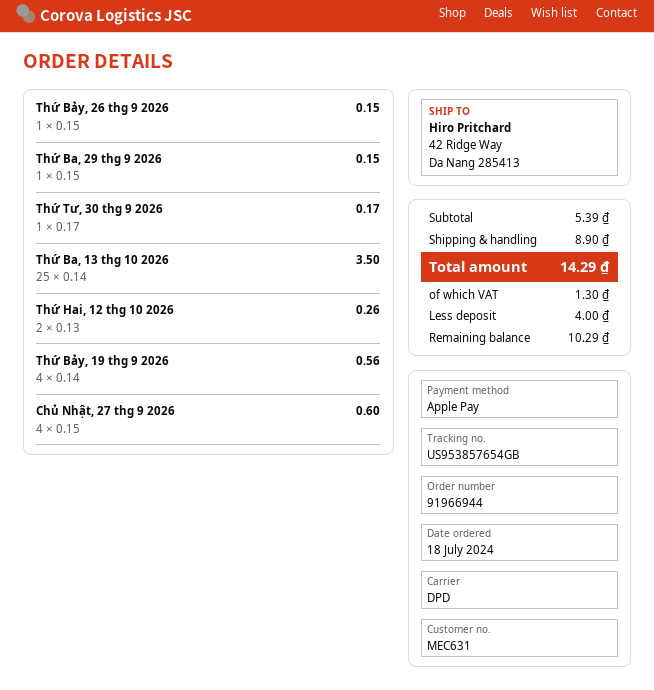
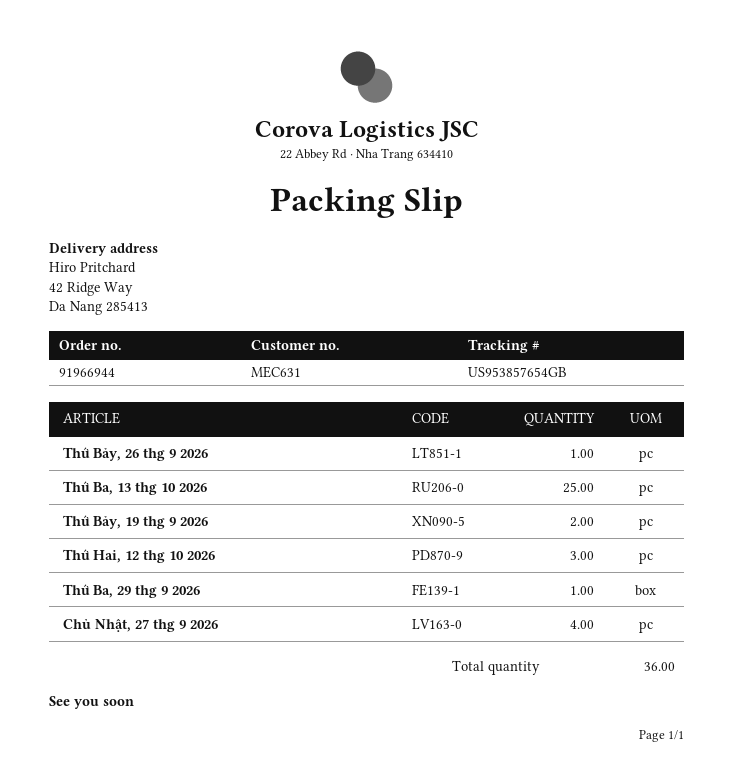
Thứ Tư, 30 thg 9 2026: 1 -> none
Thứ Hai, 12 thg 10 2026: 2 -> 3
Thứ Bảy, 19 thg 9 2026: 4 -> 2

